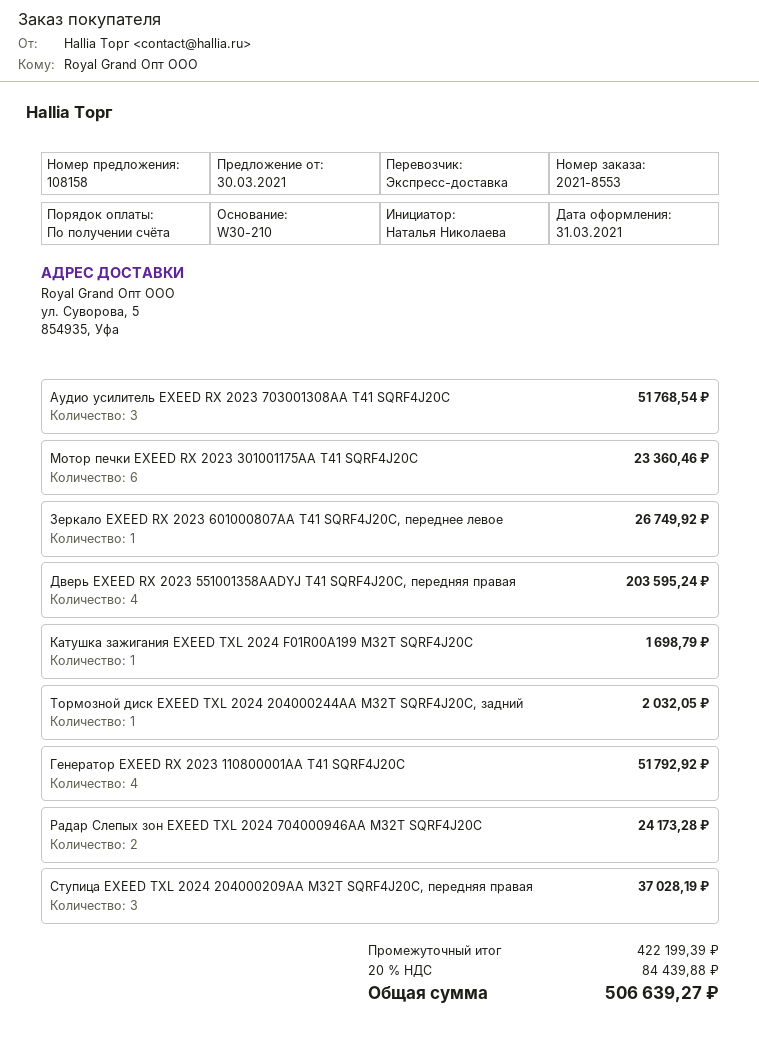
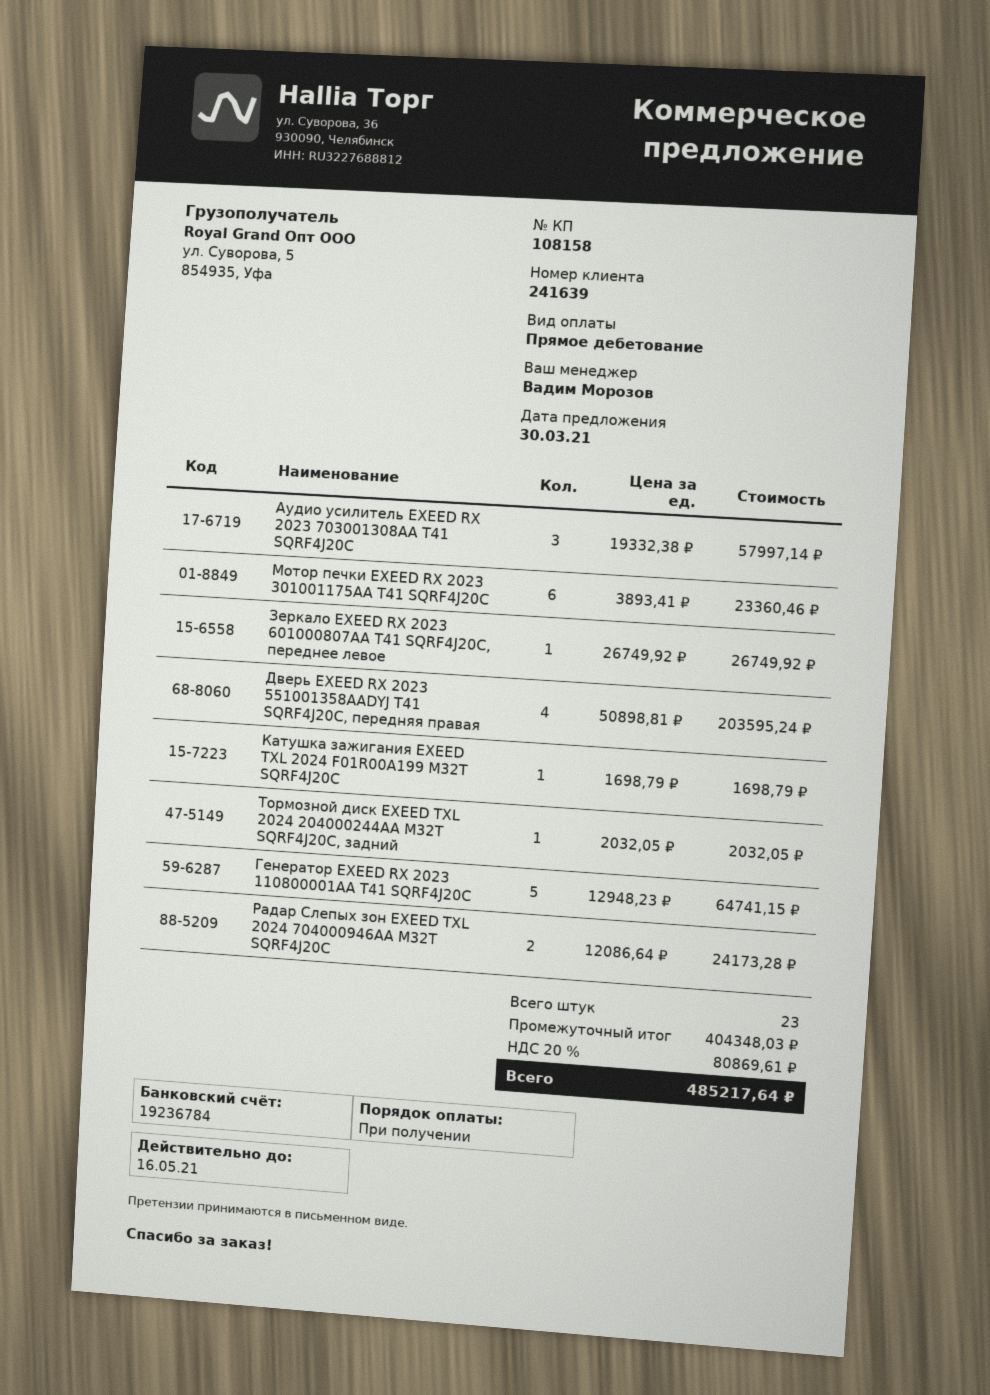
Аудио усилитель EXEED RX 2023 703001308AA T41 SQRF4J20C: 3 for 51768.54 -> 3 for 57997.14
Генератор EXEED RX 2023 110800001AA T41 SQRF4J20C: 4 for 51792.92 -> 5 for 64741.15
Ступица EXEED TXL 2024 204000209AA M32T SQRF4J20C, передняя правая: 3 for 37028.19 -> none
subtotal: 422199.39 -> 404348.03
tax: 20% = 84439.88 -> 20% = 80869.61
total: 506639.27 -> 485217.64

